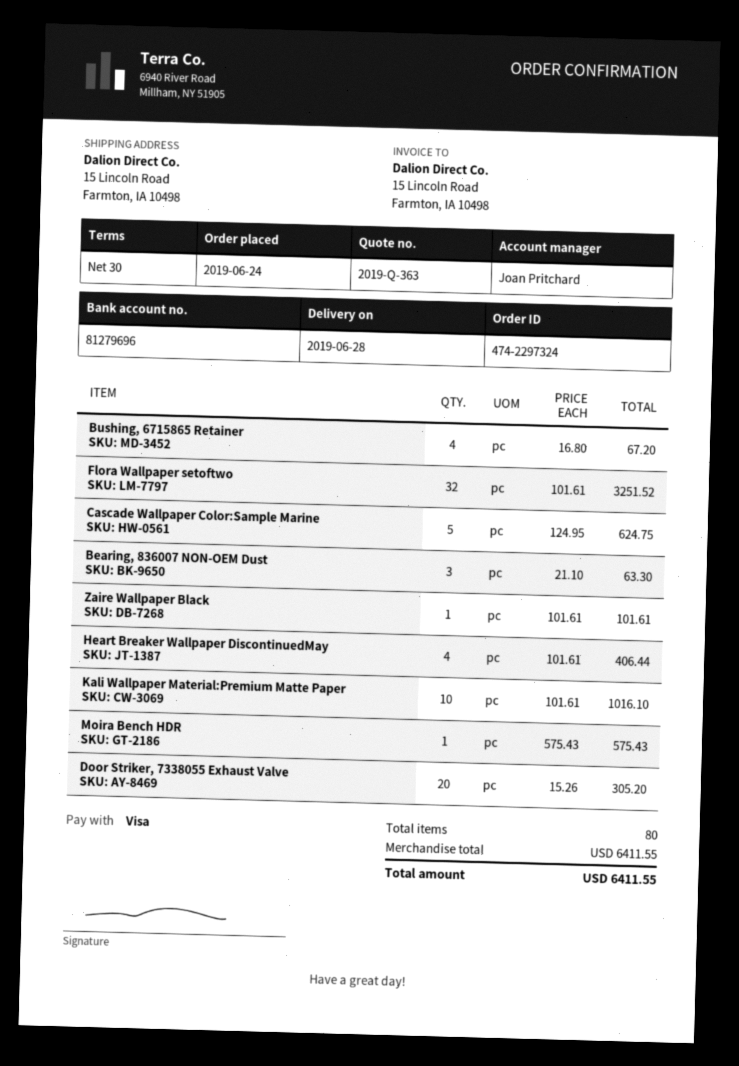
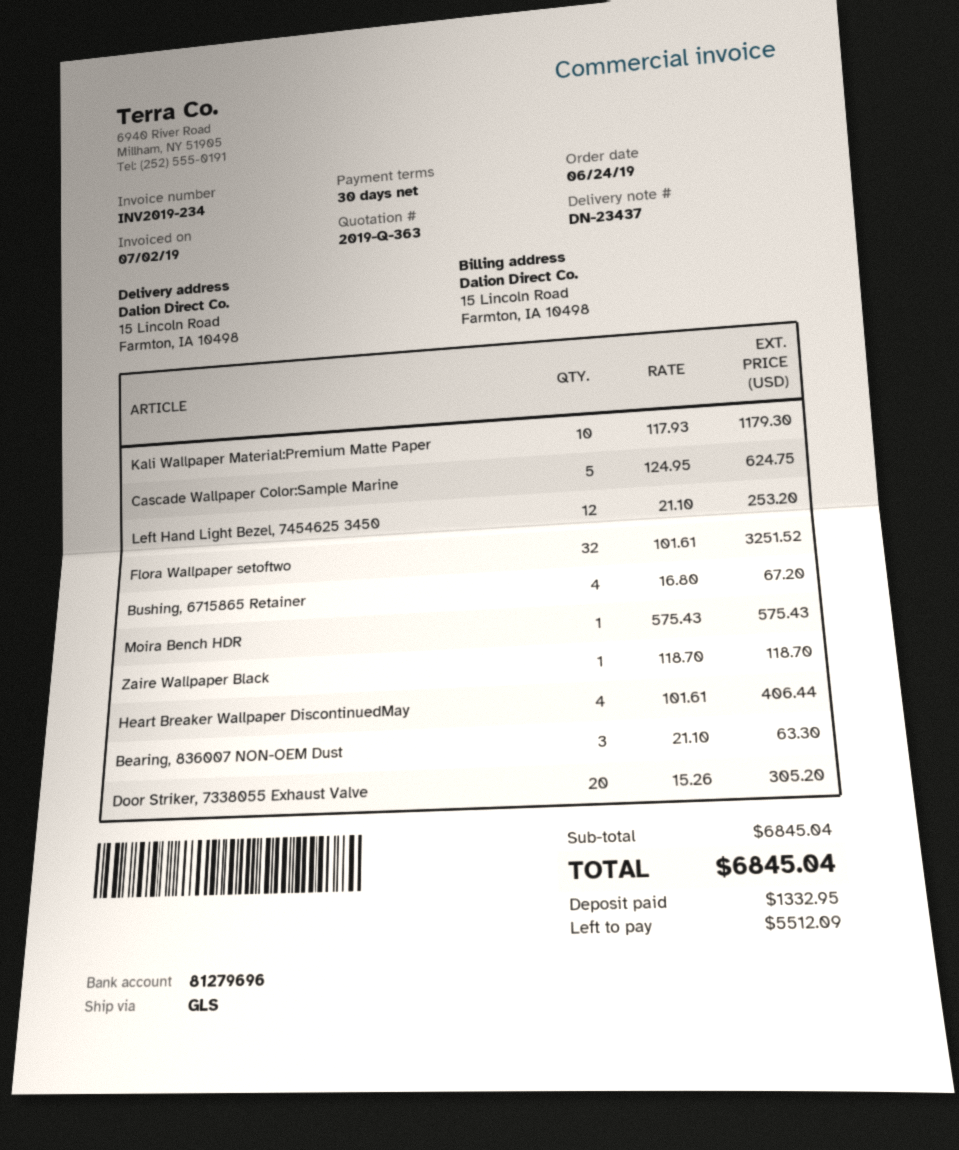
Zaire Wallpaper Black: 1 x 101.61 = 101.61 -> 1 x 118.70 = 118.70
Kali Wallpaper Material:Premium Matte Paper: 10 x 101.61 = 1016.10 -> 10 x 117.93 = 1179.30
Left Hand Light Bezel, 7454625 3450: none -> 12 x 21.10 = 253.20
subtotal: 6411.55 -> 6845.04
total: 6411.55 -> 6845.04

